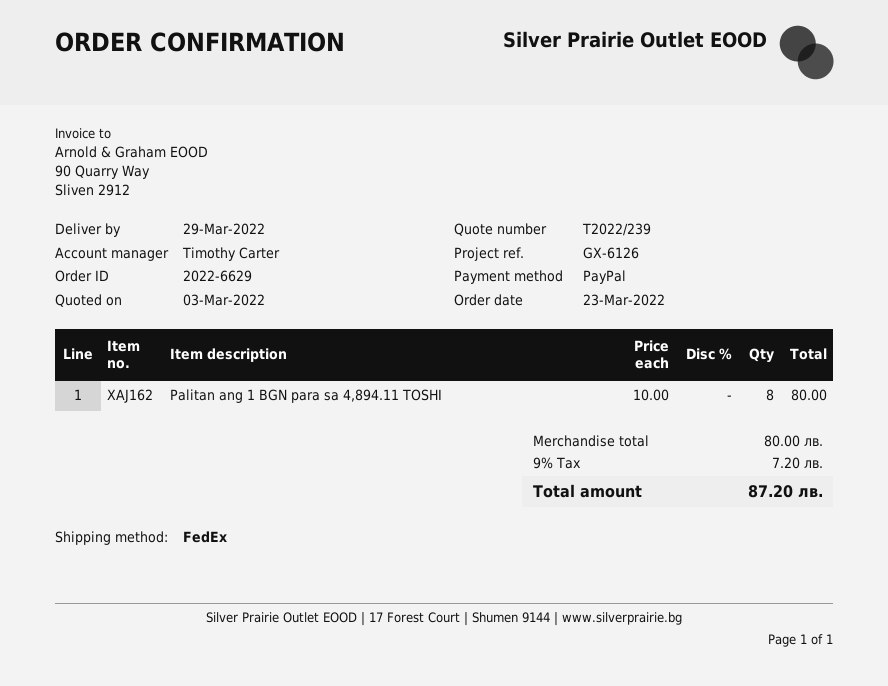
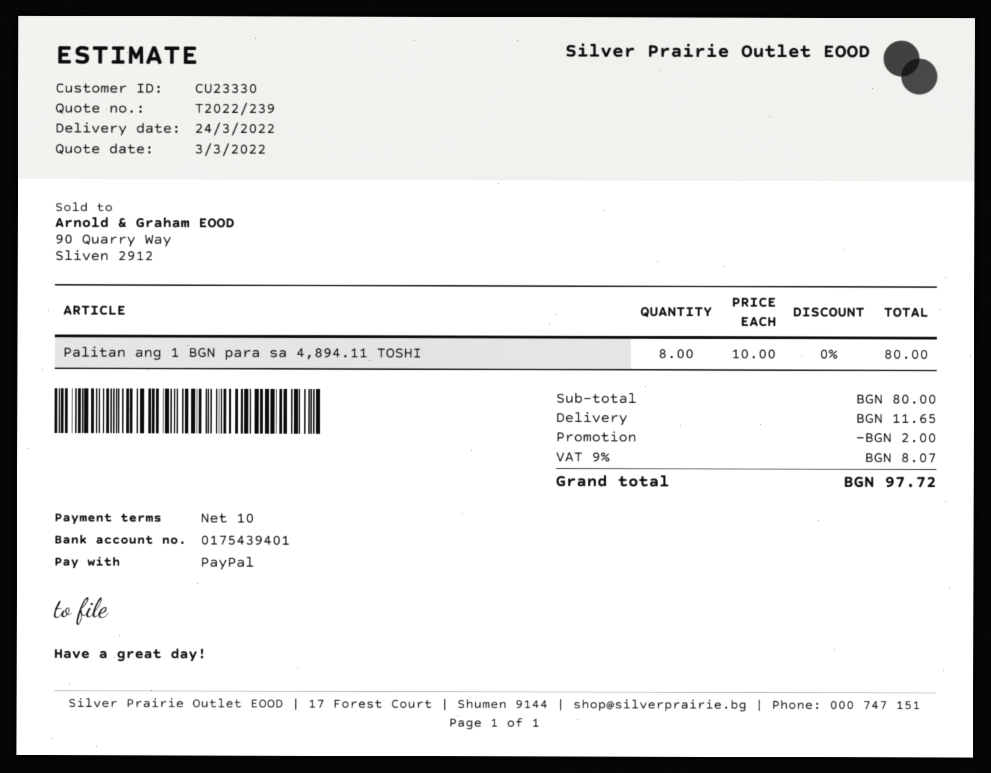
delivery date: 2022-03-29 -> 2022-03-24
discount: none -> 2.00
shipping: none -> 11.65
tax: 9% = 7.20 -> 9% = 8.07
total: 87.20 -> 97.72

